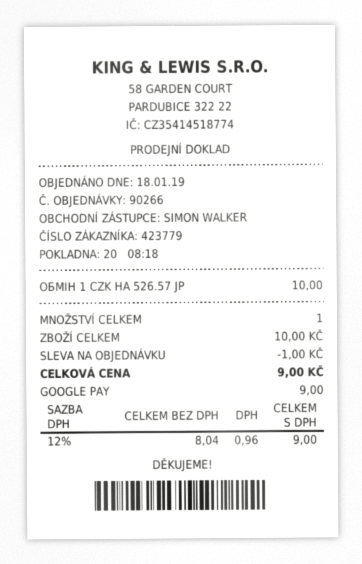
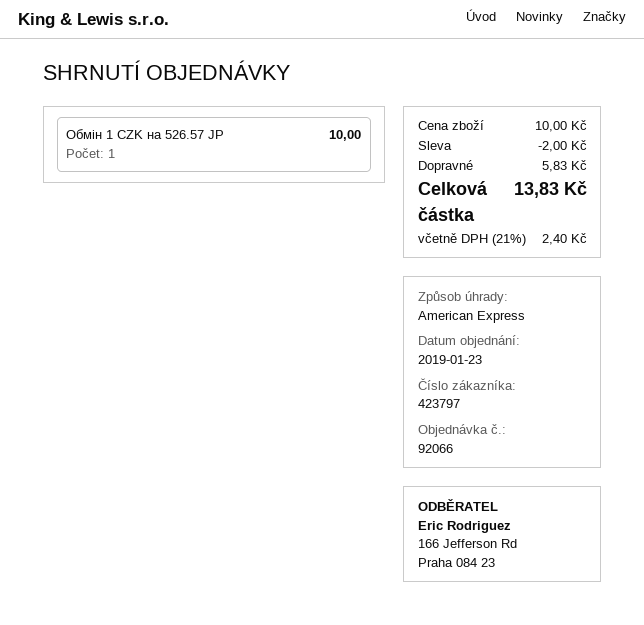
order number: 90266 -> 92066
order date: 2019-01-18 -> 2019-01-23
customer number: 423779 -> 423797
payment method: Google Pay -> American Express
discount: 1.00 -> 2.00
shipping: none -> 5.83
tax: 12% = 0.96 -> 21% = 2.40
total: 9.00 -> 13.83

